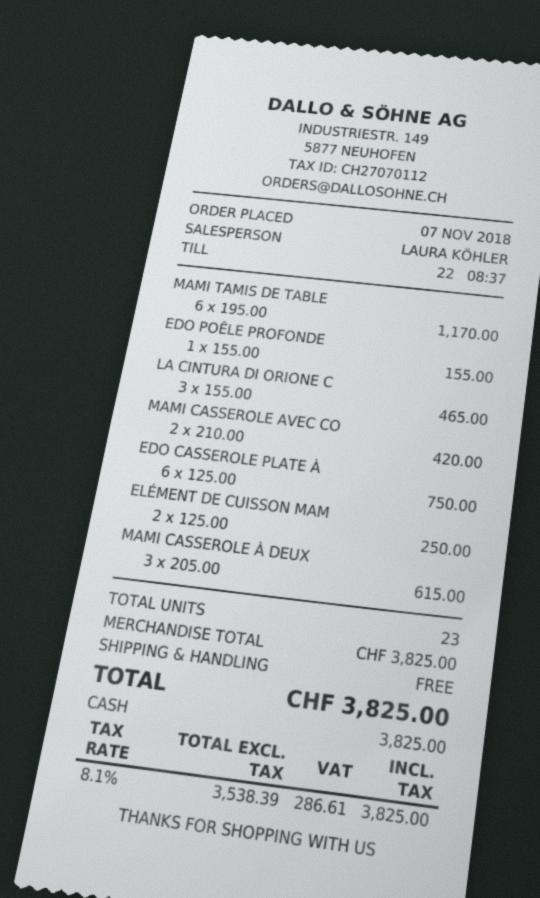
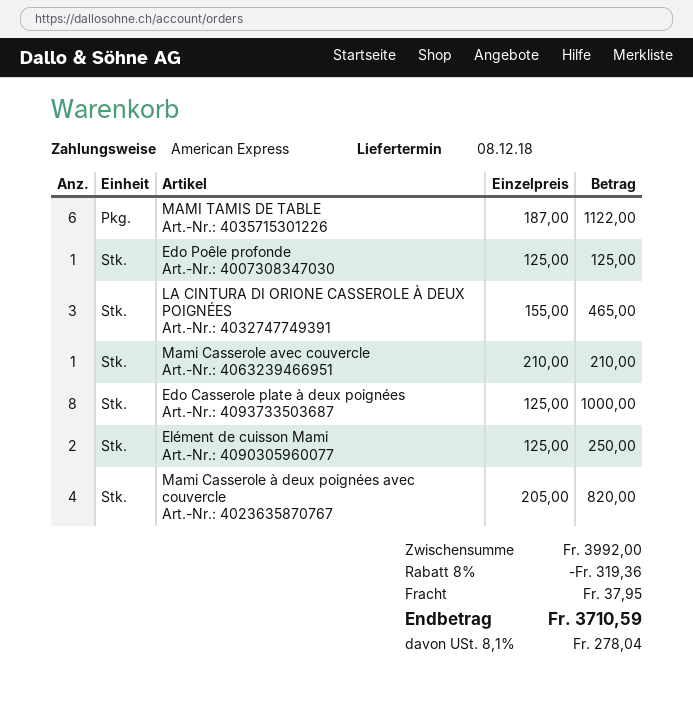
payment method: cash -> American Express
MAMI TAMIS DE TABLE: 6 x 195.00 = 1170.00 -> 6 x 187.00 = 1122.00
EDO POÊLE PROFONDE: 1 x 155.00 = 155.00 -> 1 x 125.00 = 125.00
MAMI CASSEROLE AVEC CO: 2 x 210.00 = 420.00 -> 1 x 210.00 = 210.00
EDO CASSEROLE PLATE À: 6 x 125.00 = 750.00 -> 8 x 125.00 = 1000.00
MAMI CASSEROLE À DEUX: 3 x 205.00 = 615.00 -> 4 x 205.00 = 820.00
subtotal: 3825.00 -> 3992.00
discount: none -> 8% = 319.36
shipping: 0.00 -> 37.95
tax: 8.1% = 286.61 -> 8.1% = 278.04
total: 3825.00 -> 3710.59

